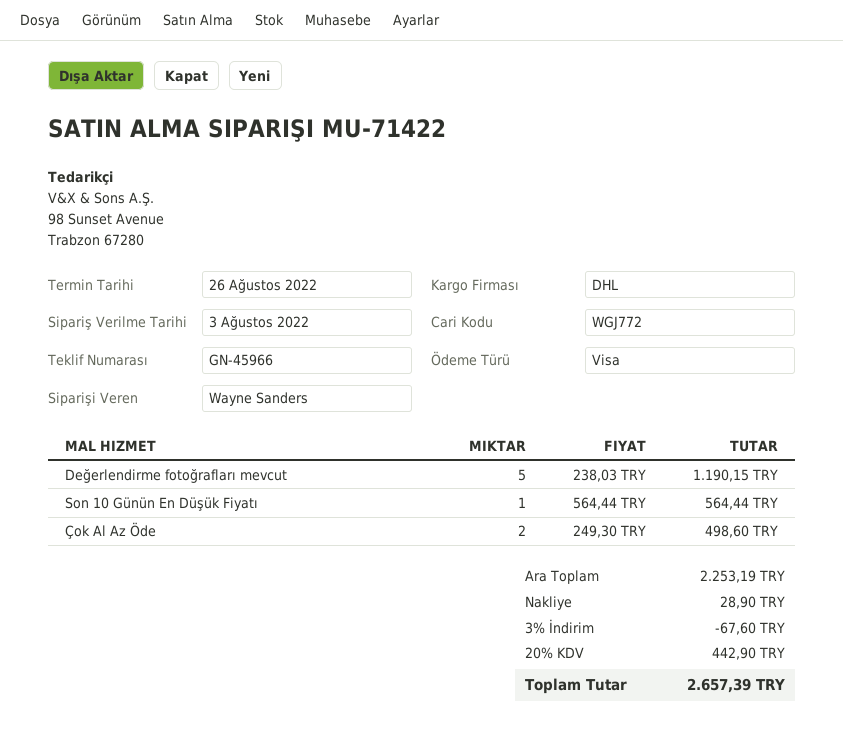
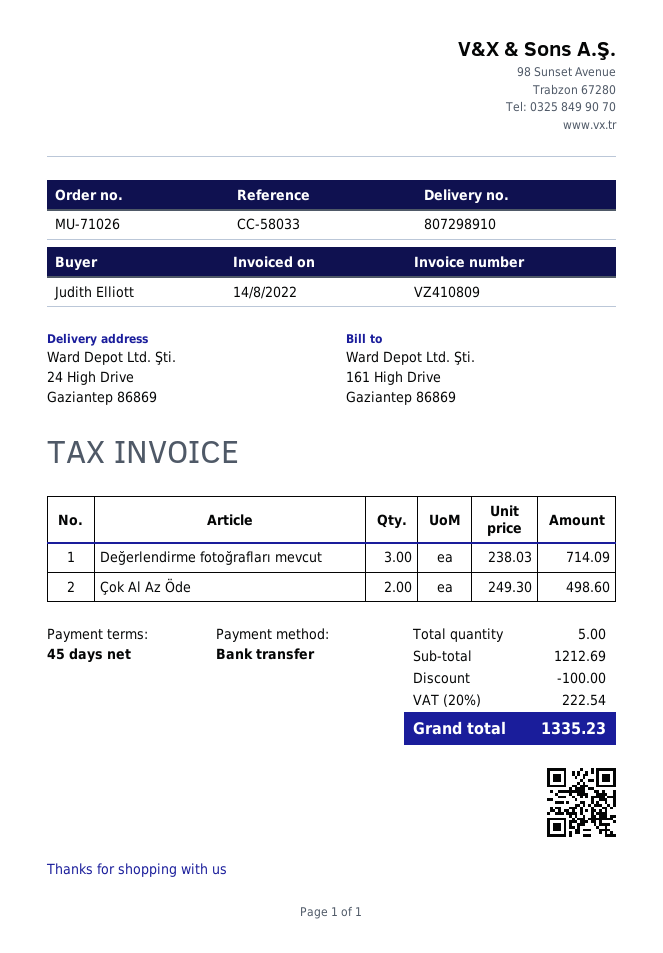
order number: MU-71422 -> MU-71026
ordered by: Wayne Sanders -> Judith Elliott
payment method: Visa -> bank transfer
Değerlendirme fotoğrafları mevcut: 5 x 238.03 = 1190.15 -> 3 x 238.03 = 714.09
Son 10 Günün En Düşük Fiyatı: 1 x 564.44 = 564.44 -> none
subtotal: 2253.19 -> 1212.69
discount: 67.60 -> 100.00
shipping: 28.90 -> none
tax: 20% = 442.90 -> 20% = 222.54
total: 2657.39 -> 1335.23

